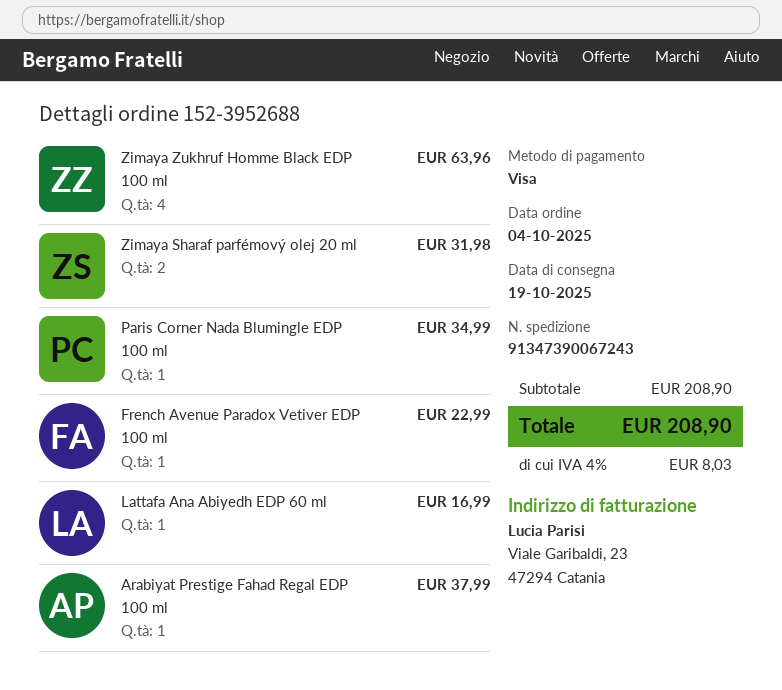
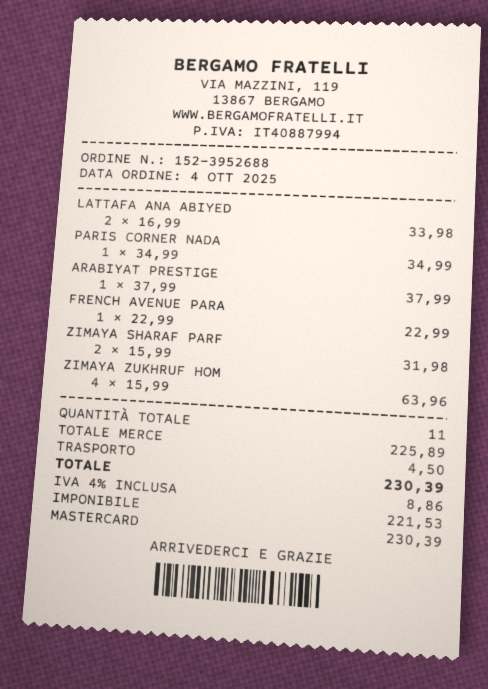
payment method: Visa -> Mastercard
Lattafa Ana Abiyedh EDP 60 ml: 1 for 16.99 -> 2 for 33.98
subtotal: 208.90 -> 225.89
shipping: none -> 4.50
tax: 4% = 8.03 -> 4% = 8.86
total: 208.90 -> 230.39

